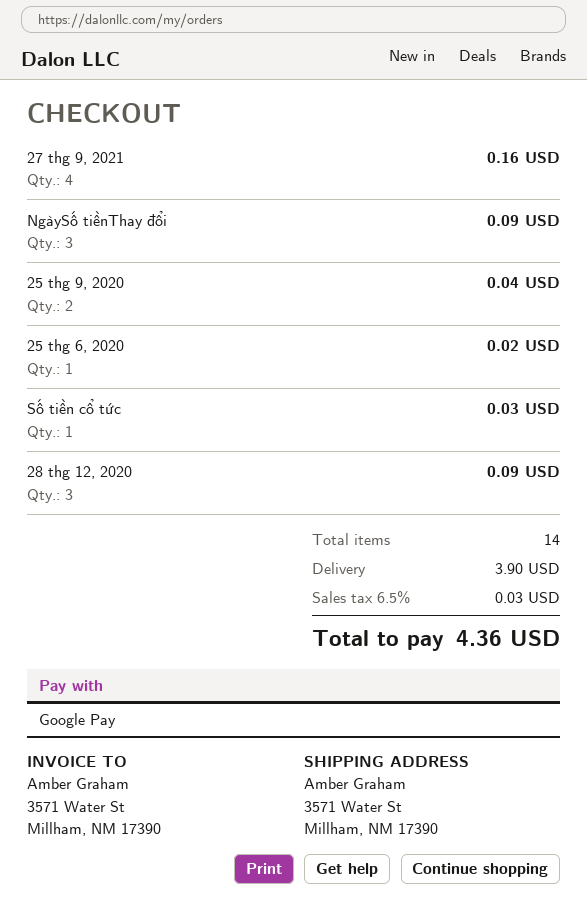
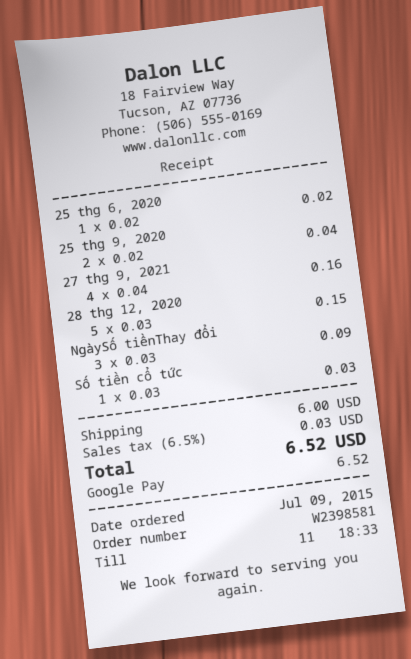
28 thg 12, 2020: 3 for 0.09 -> 5 for 0.15
shipping: 3.90 -> 6.00
total: 4.36 -> 6.52

